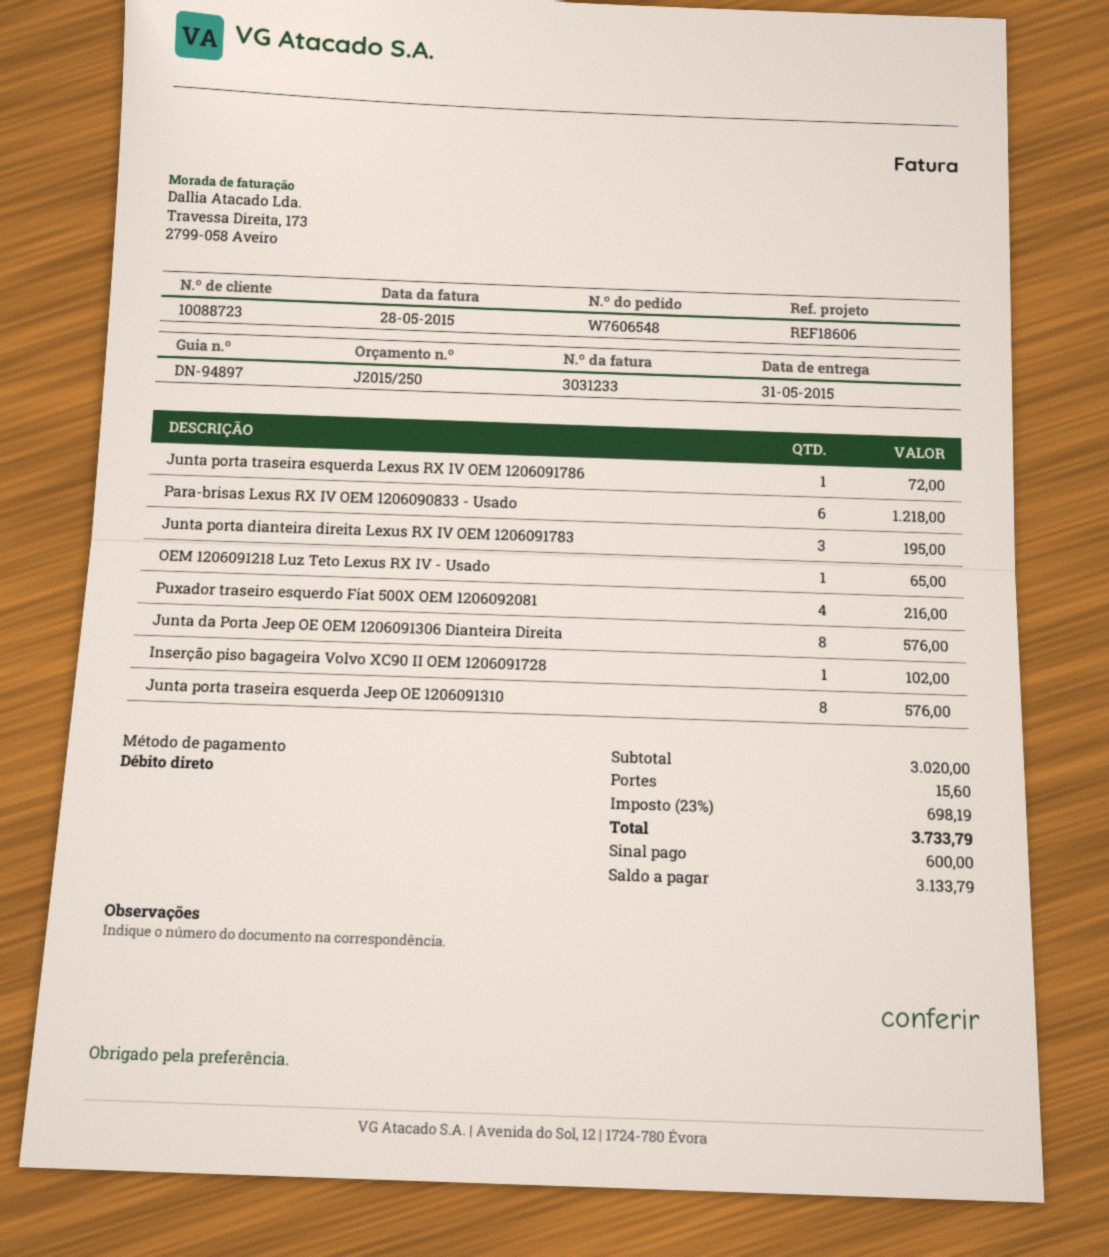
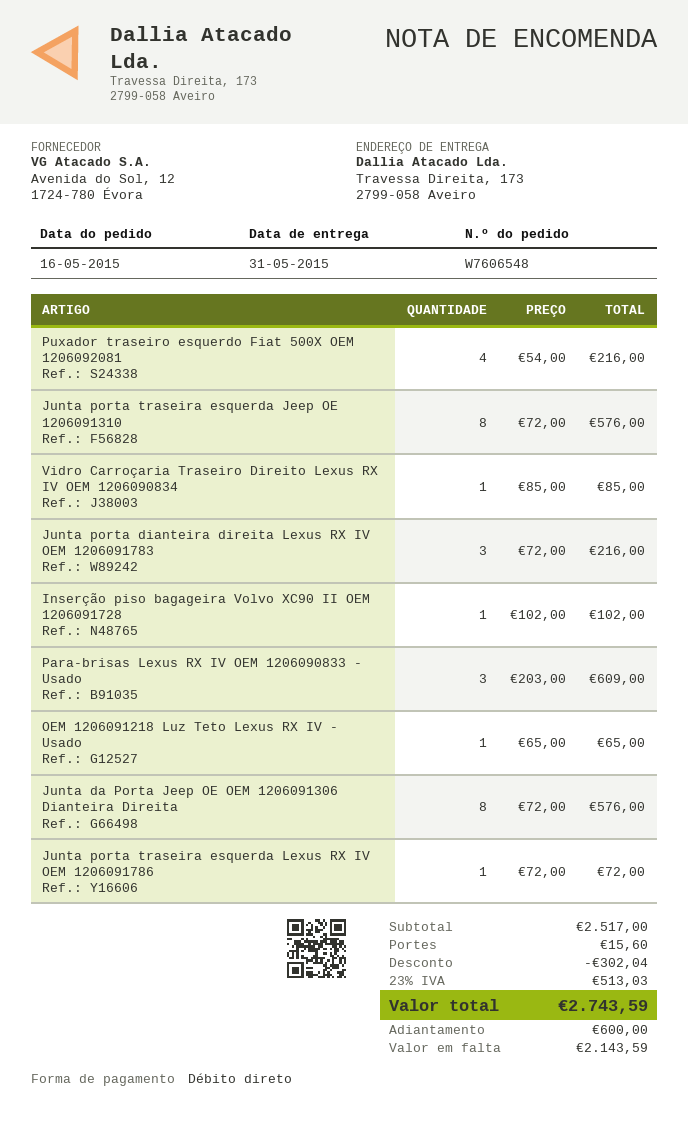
Para-brisas Lexus RX IV OEM 1206090833 - Usado: 6 for 1218.00 -> 3 for 609.00
Junta porta dianteira direita Lexus RX IV OEM 1206091783: 3 for 195.00 -> 3 for 216.00
Vidro Carroçaria Traseiro Direito Lexus RX IV OEM 1206090834: none -> 1 for 85.00
subtotal: 3020.00 -> 2517.00
discount: none -> 302.04
tax: 23% = 698.19 -> 23% = 513.03
total: 3733.79 -> 2743.59
balance: 3133.79 -> 2143.59

